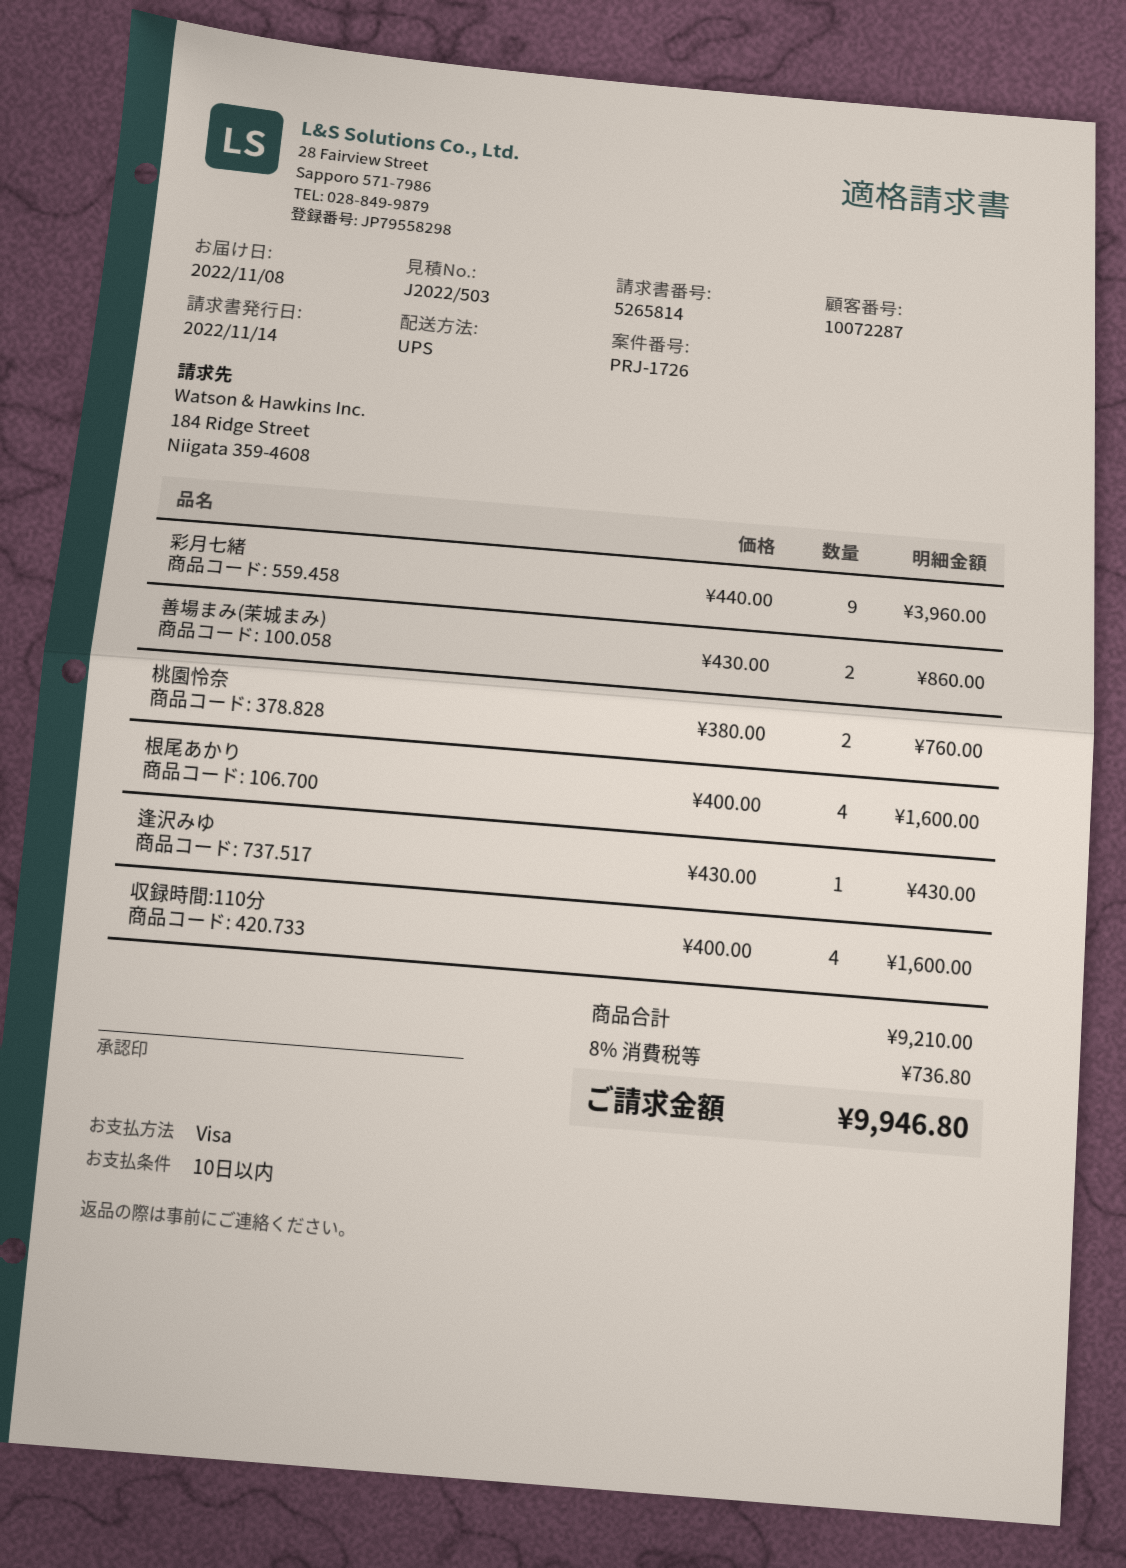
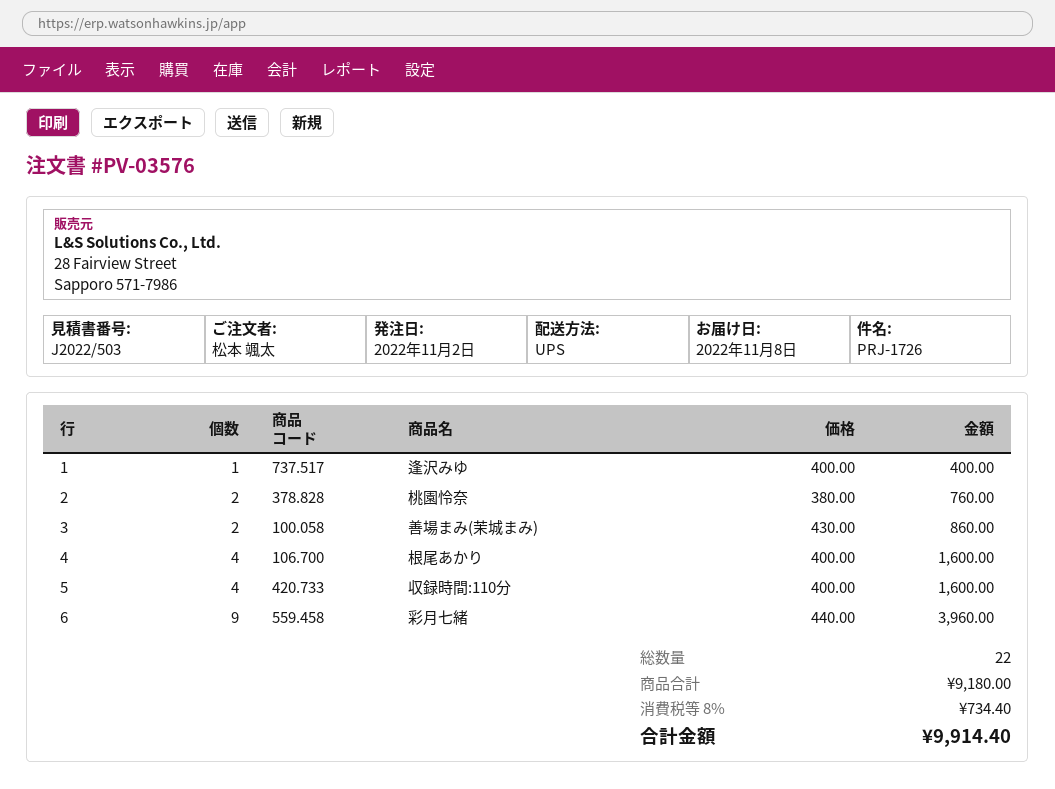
逢沢みゆ: 1 x 430.00 = 430.00 -> 1 x 400.00 = 400.00
subtotal: 9210.00 -> 9180.00
tax: 8% = 736.80 -> 8% = 734.40
total: 9946.80 -> 9914.40

